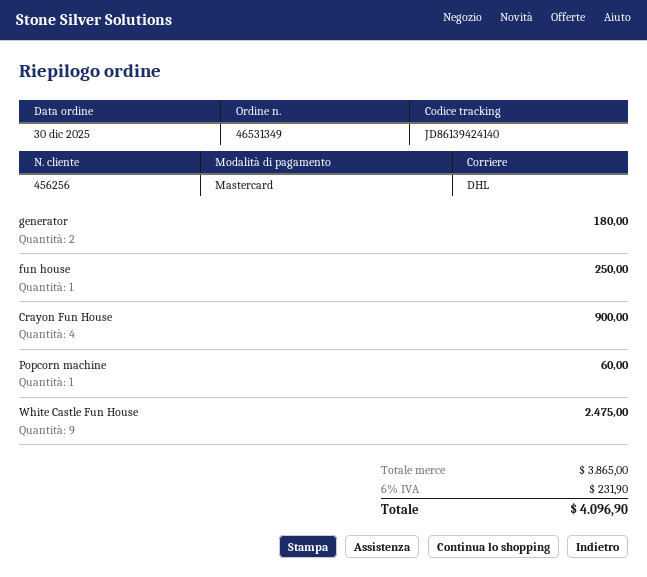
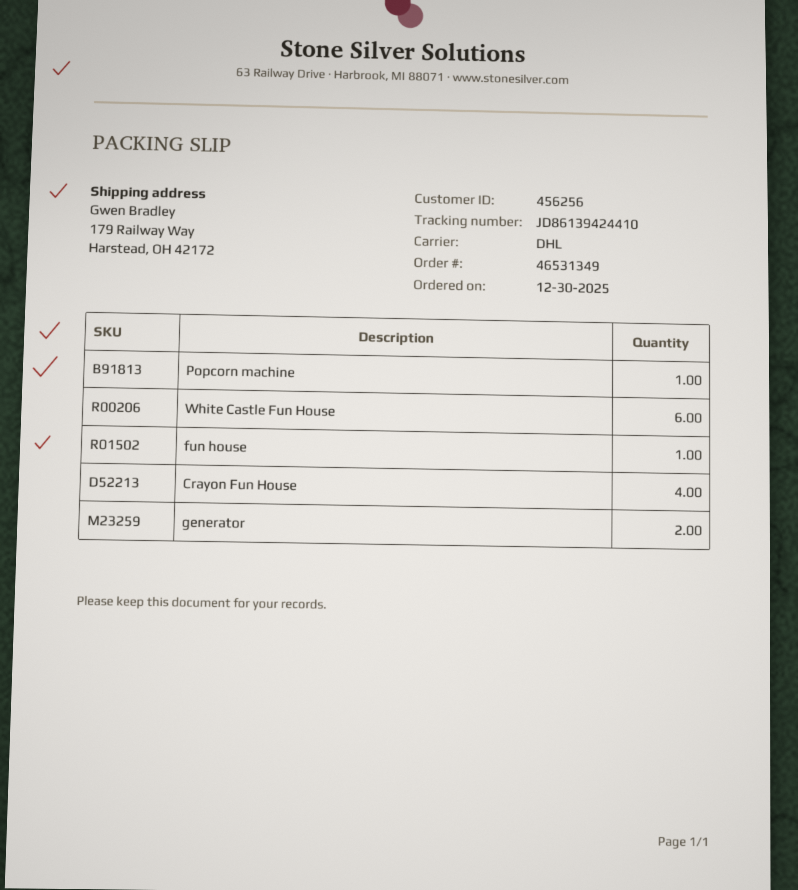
tracking number: JD86139424140 -> JD86139424410
White Castle Fun House: 9 -> 6

